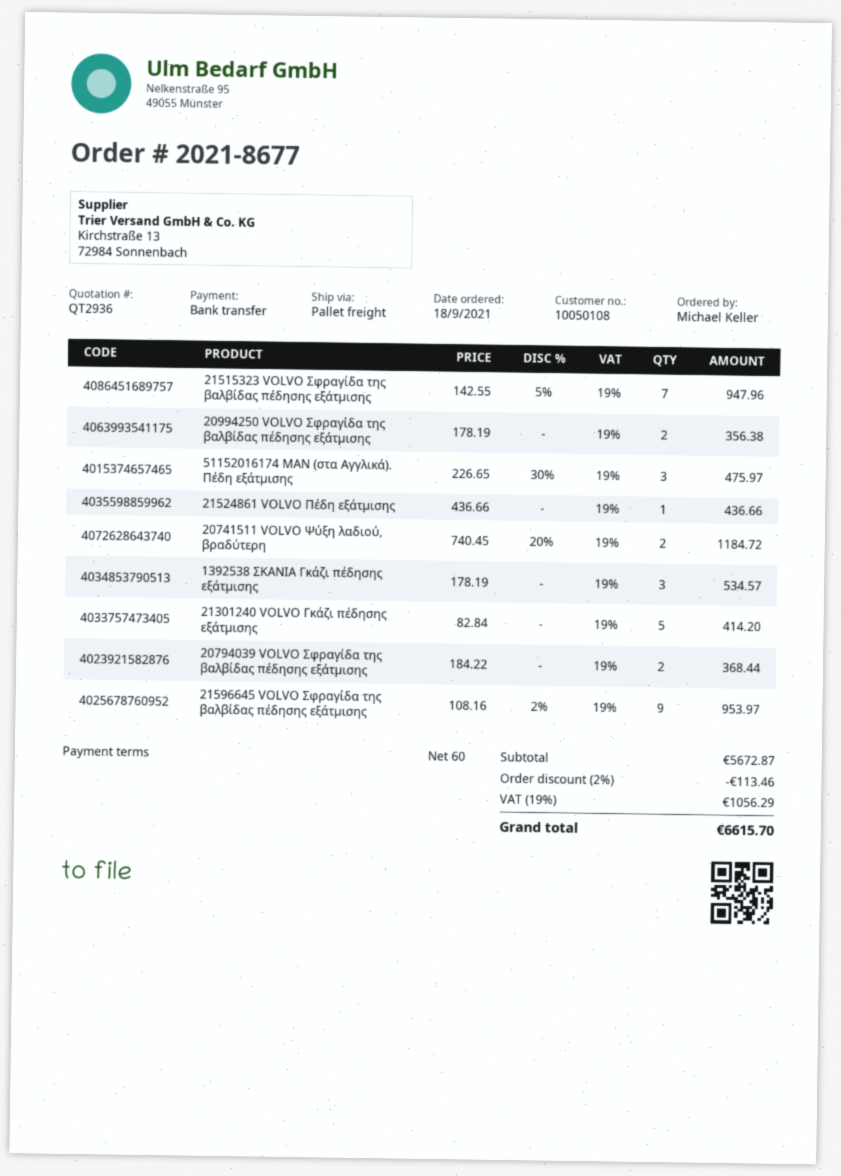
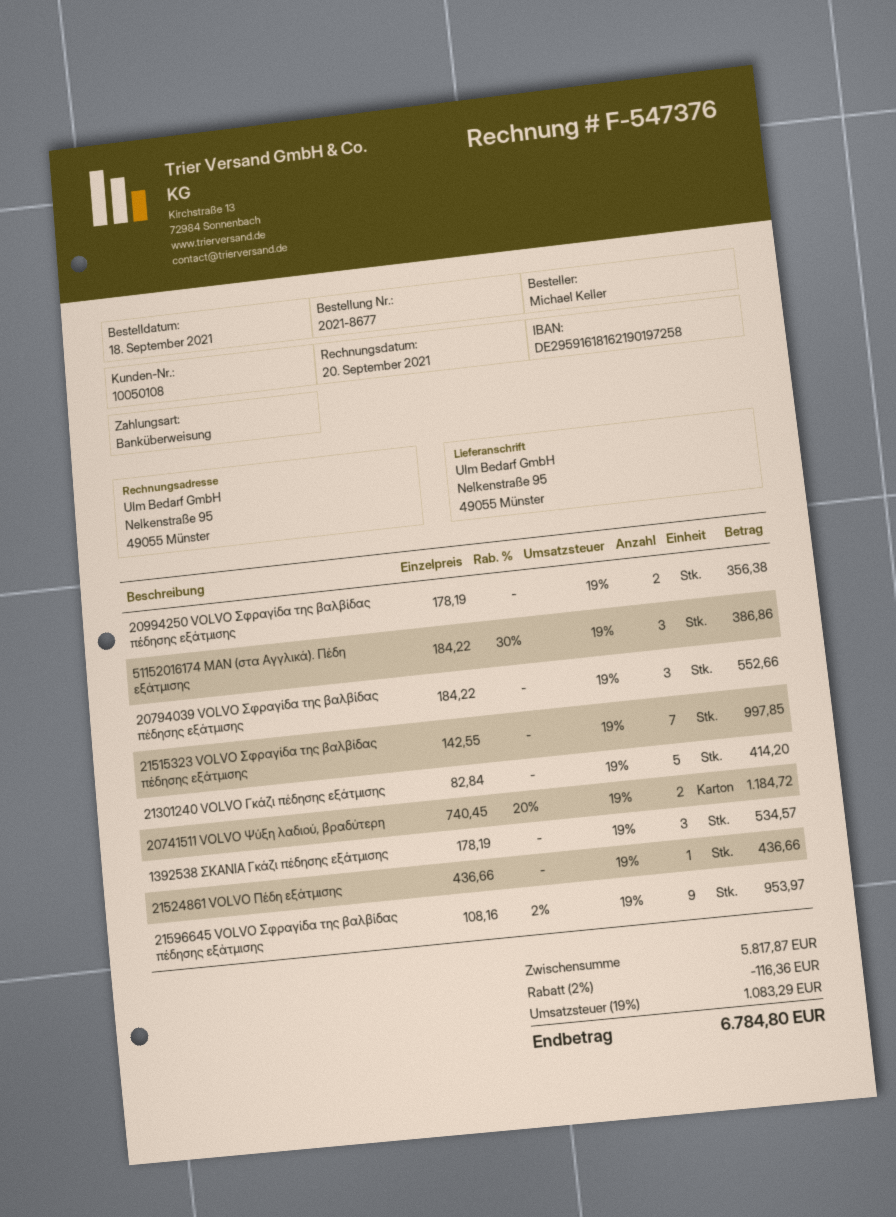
21515323 VOLVO Σφραγίδα της βαλβίδας πέδησης εξάτμισης: 7 x 142.55 - 5% = 947.96 -> 7 x 142.55 = 997.85
51152016174 MAN (στα Αγγλικά). Πέδη εξάτμισης: 3 x 226.65 - 30% = 475.97 -> 3 x 184.22 - 30% = 386.86
20794039 VOLVO Σφραγίδα της βαλβίδας πέδησης εξάτμισης: 2 x 184.22 = 368.44 -> 3 x 184.22 = 552.66
subtotal: 5672.87 -> 5817.87
discount: 2% = 113.46 -> 2% = 116.36
tax: 19% = 1056.29 -> 19% = 1083.29
total: 6615.70 -> 6784.80

